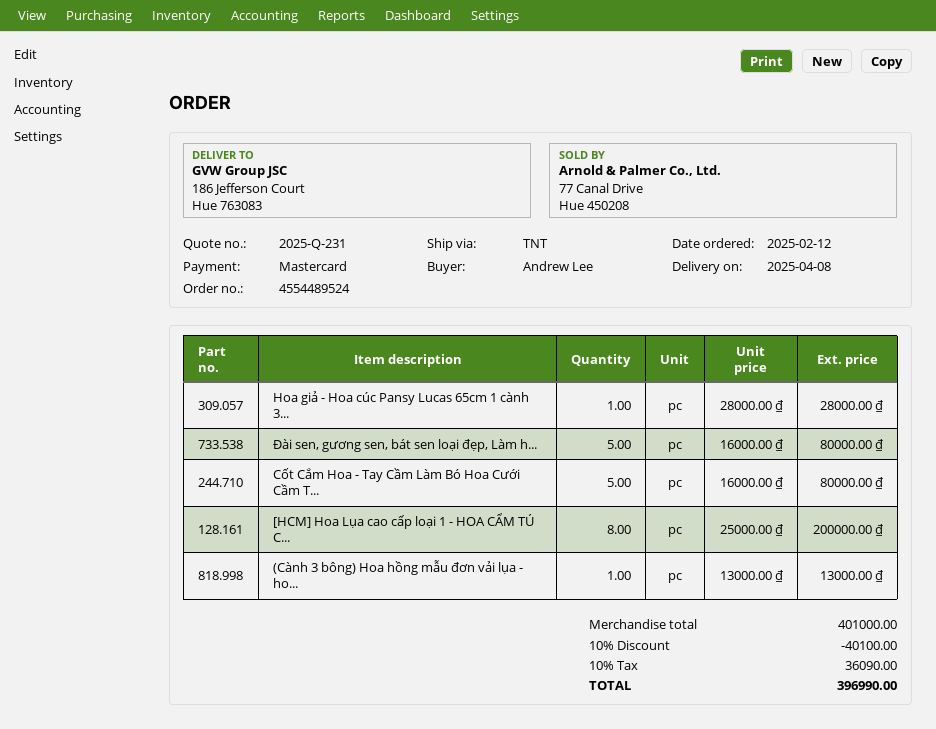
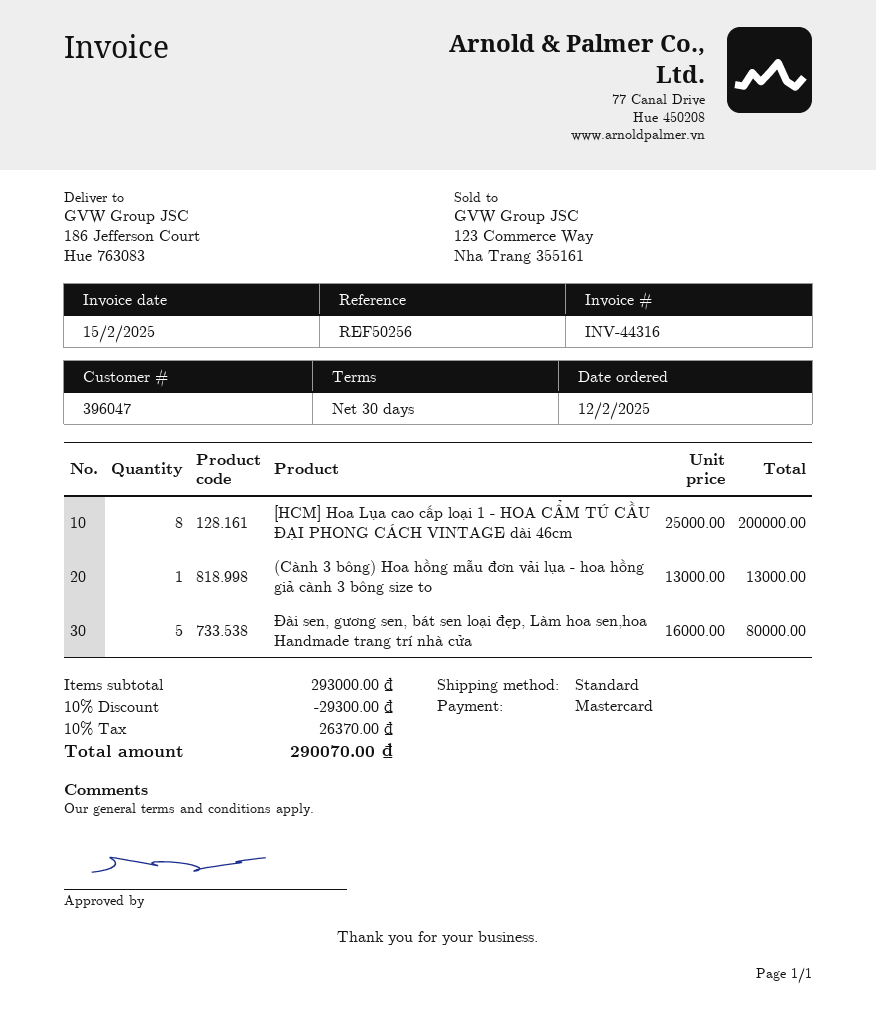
shipping method: TNT -> standard
Hoa giả - Hoa cúc Pansy Lucas 65cm 1 cành 3...: 1 x 28000.00 = 28000.00 -> none
Cốt Cắm Hoa - Tay Cầm Làm Bó Hoa Cưới Cầm T...: 5 x 16000.00 = 80000.00 -> none
subtotal: 401000.00 -> 293000.00
discount: 10% = 40100.00 -> 10% = 29300.00
tax: 10% = 36090.00 -> 10% = 26370.00
total: 396990.00 -> 290070.00

